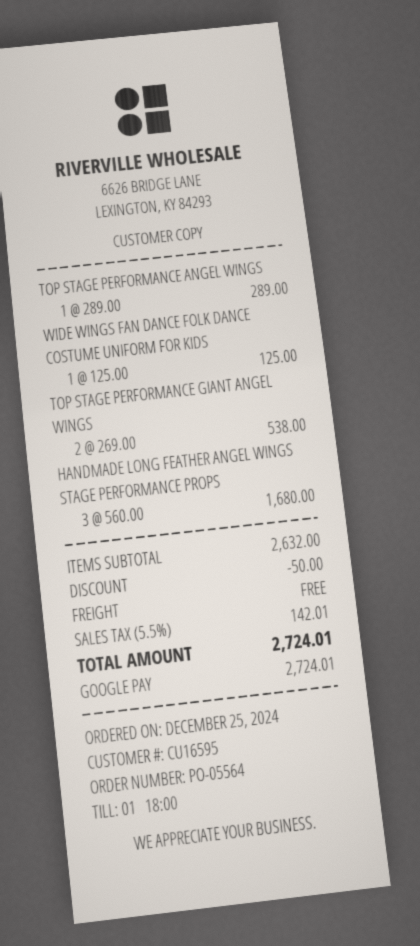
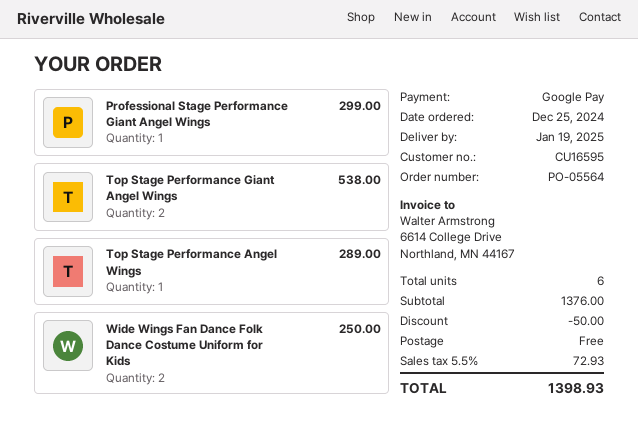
WIDE WINGS FAN DANCE FOLK DANCE COSTUME UNIFORM FOR KIDS: 1 for 125.00 -> 2 for 250.00
HANDMADE LONG FEATHER ANGEL WINGS STAGE PERFORMANCE PROPS: 3 for 1680.00 -> none
Professional Stage Performance Giant Angel Wings: none -> 1 for 299.00
subtotal: 2632.00 -> 1376.00
tax: 5.5% = 142.01 -> 5.5% = 72.93
total: 2724.01 -> 1398.93

